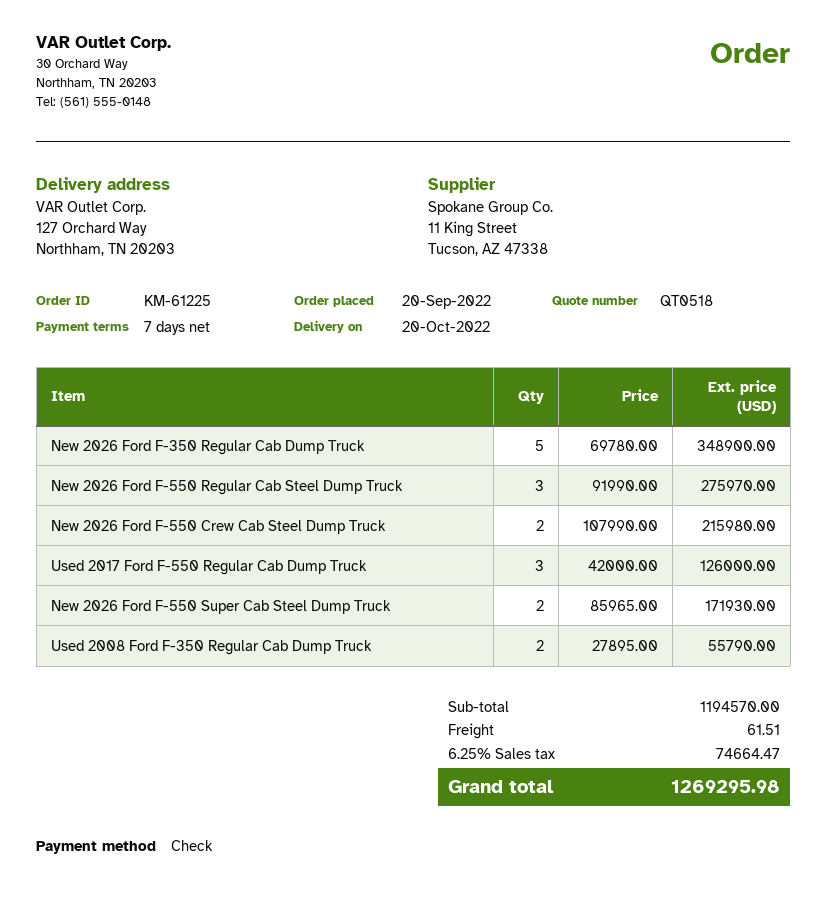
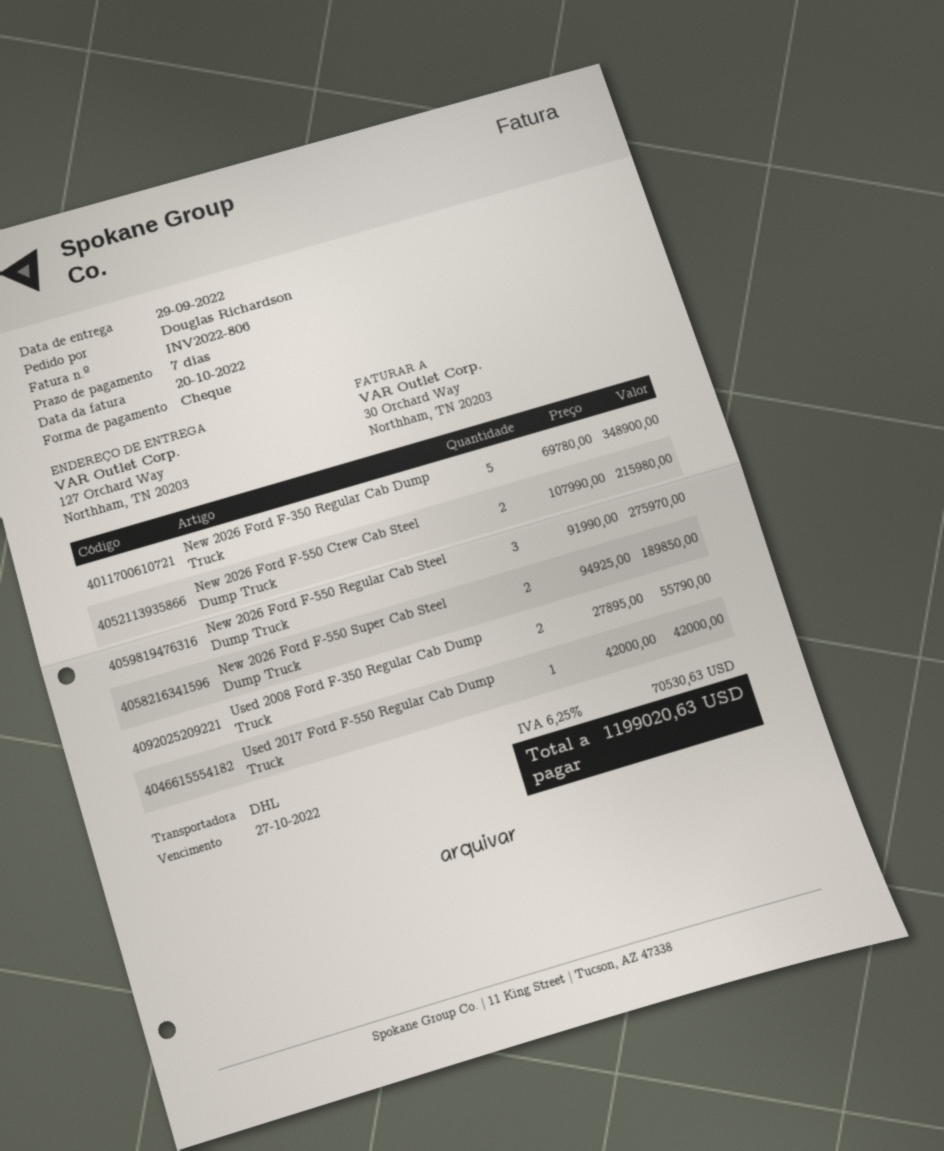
delivery date: 2022-10-20 -> 2022-09-29
Used 2017 Ford F-550 Regular Cab Dump Truck: 3 x 42000.00 = 126000.00 -> 1 x 42000.00 = 42000.00
New 2026 Ford F-550 Super Cab Steel Dump Truck: 2 x 85965.00 = 171930.00 -> 2 x 94925.00 = 189850.00
shipping: 61.51 -> none
tax: 6.25% = 74664.47 -> 6.25% = 70530.63
total: 1269295.98 -> 1199020.63

